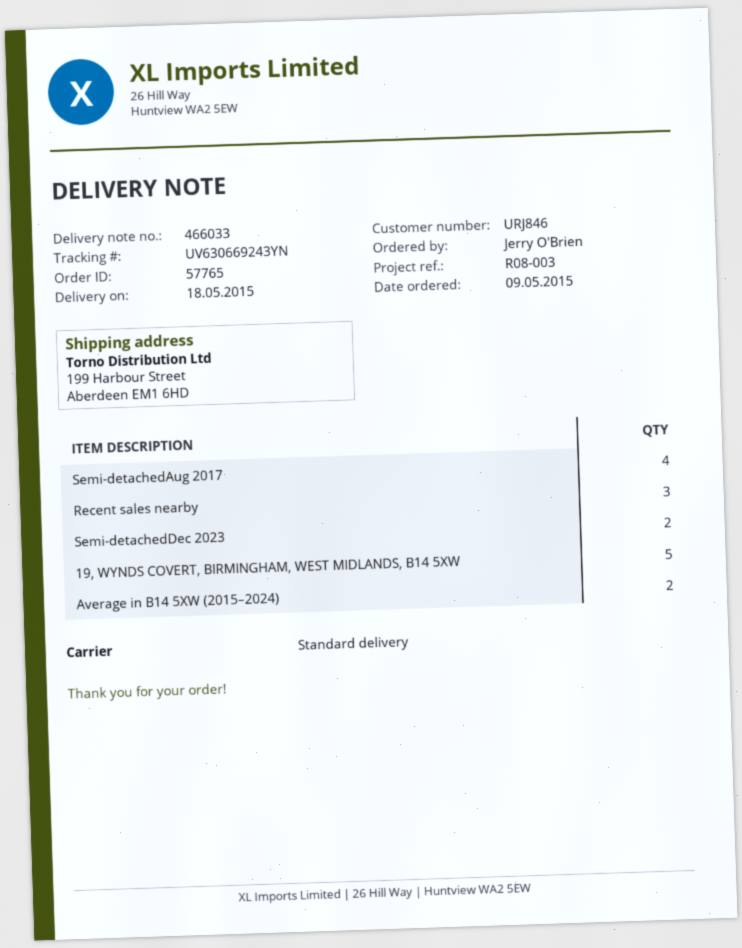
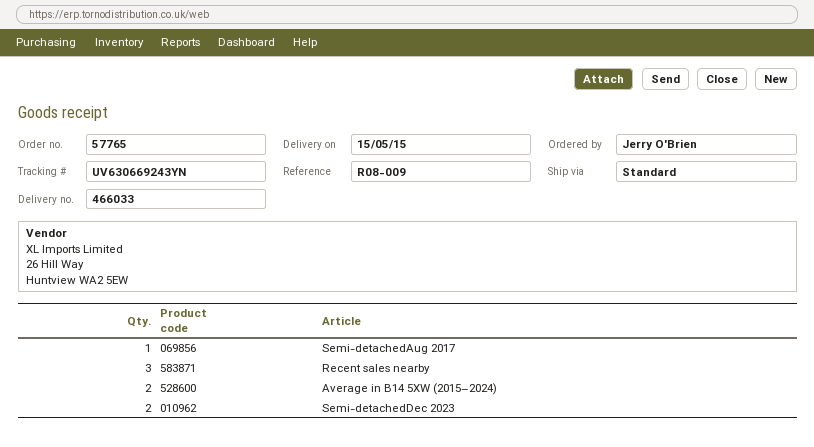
delivery date: 2015-05-18 -> 2015-05-15
reference: R08-003 -> R08-009
Semi-detachedAug 2017: 4 -> 1
19, WYNDS COVERT, BIRMINGHAM, WEST MIDLANDS, B14 5XW: 5 -> none

